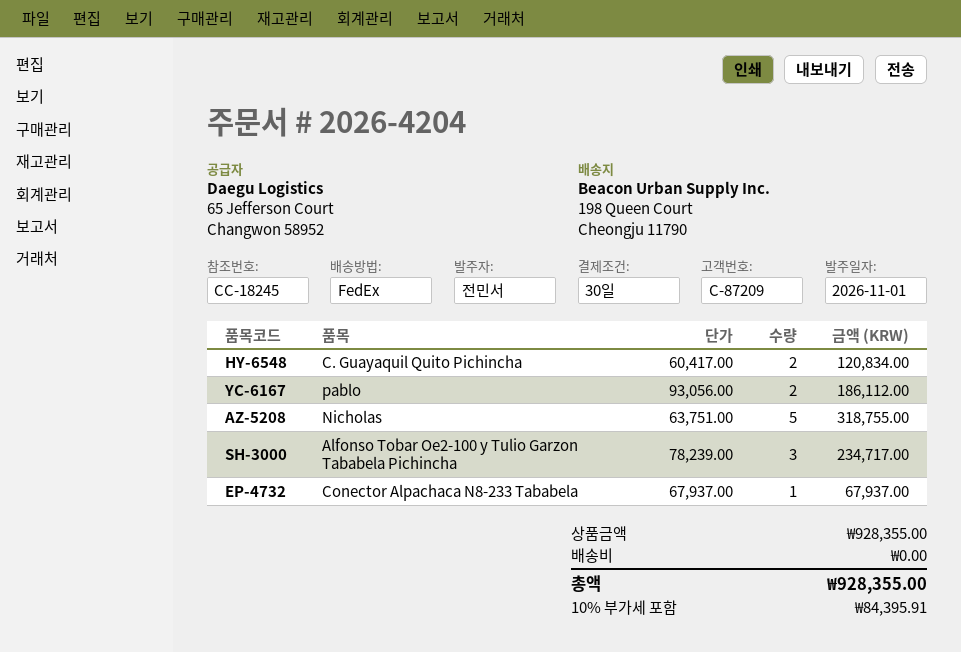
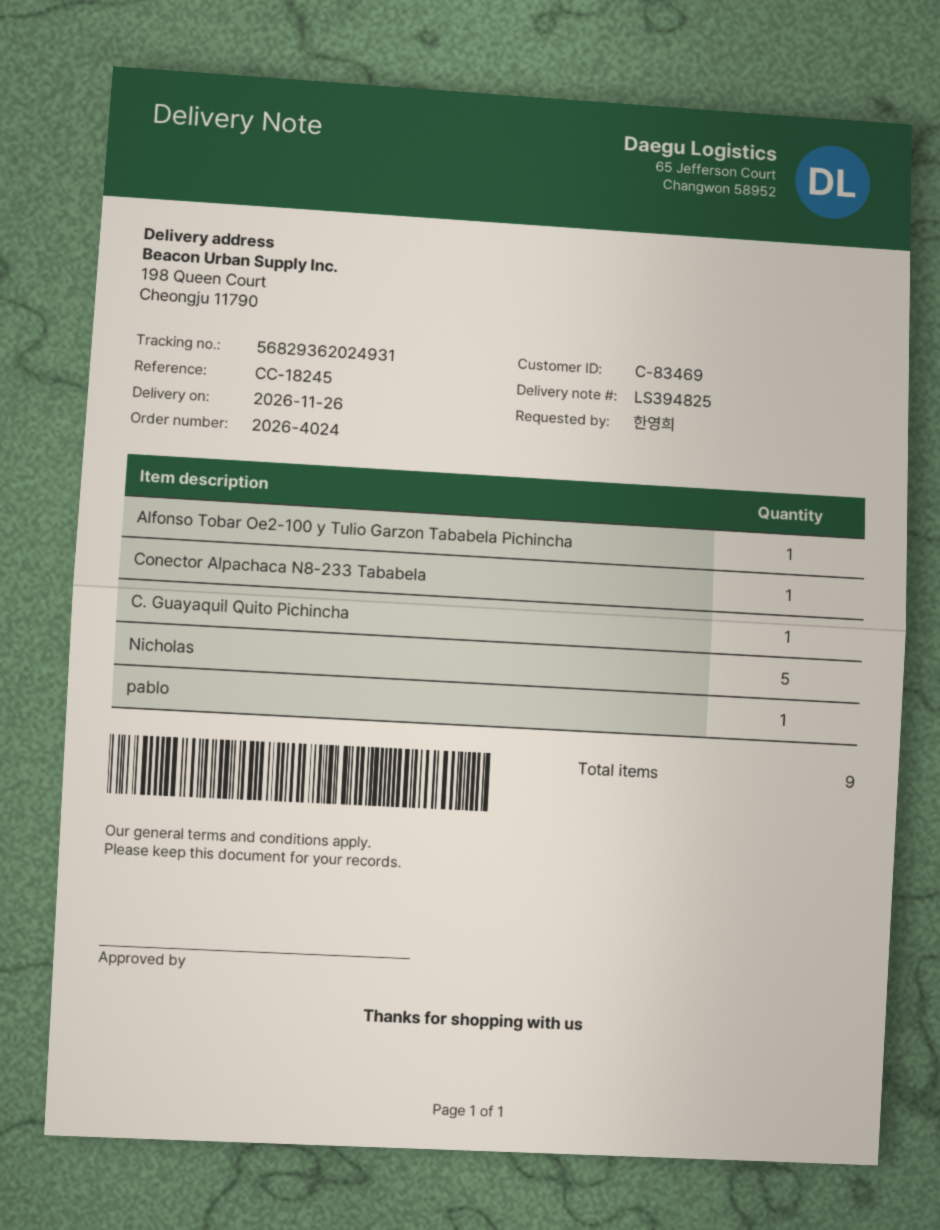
order number: 2026-4204 -> 2026-4024
customer number: C-87209 -> C-83469
ordered by: 전민서 -> 한영희
C. Guayaquil Quito Pichincha: 2 -> 1
pablo: 2 -> 1
Alfonso Tobar Oe2-100 y Tulio Garzon Tababela Pichincha: 3 -> 1

